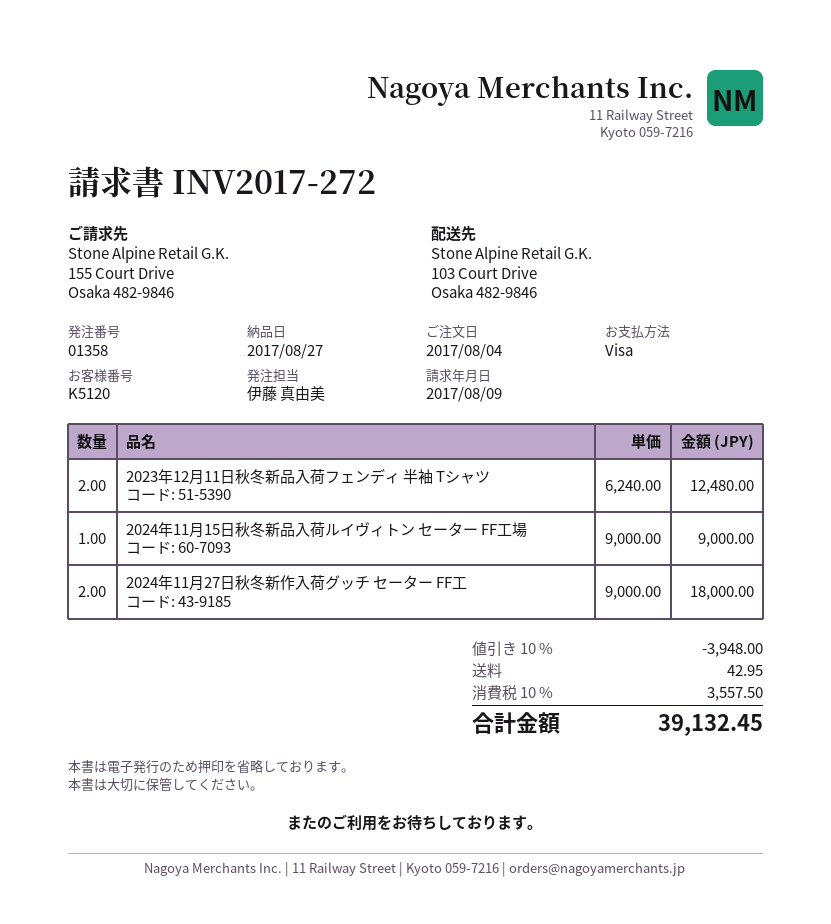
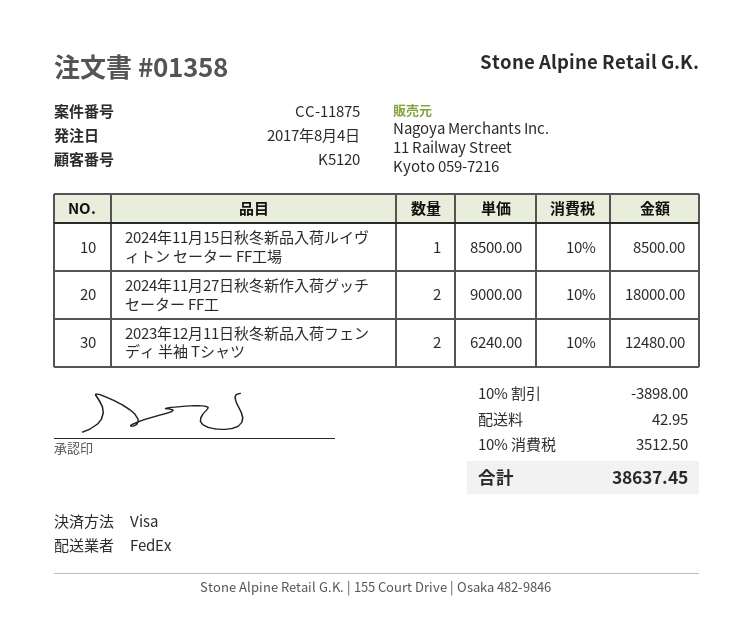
2024年11月15日秋冬新品入荷ルイヴィトン セーター FF工場: 1 x 9000.00 = 9000.00 -> 1 x 8500.00 = 8500.00
discount: 10% = 3948.00 -> 10% = 3898.00
tax: 10% = 3557.50 -> 10% = 3512.50
total: 39132.45 -> 38637.45

